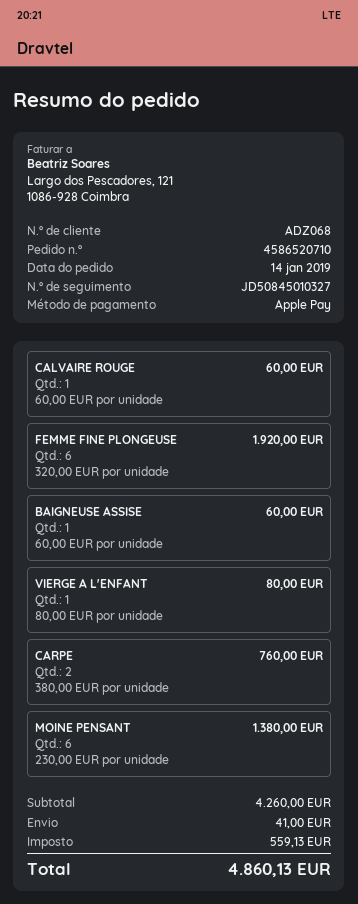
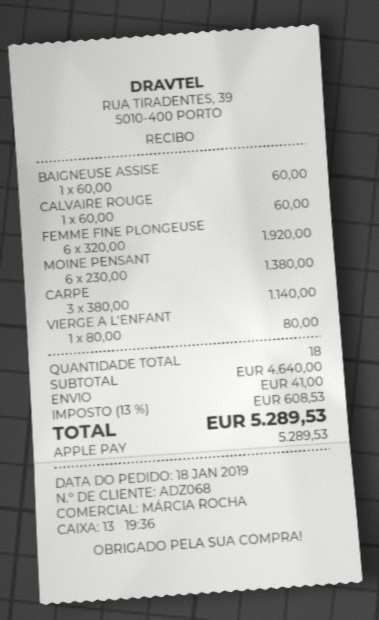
order date: 2019-01-14 -> 2019-01-18
CARPE: 2 x 380.00 = 760.00 -> 3 x 380.00 = 1140.00
subtotal: 4260.00 -> 4640.00
tax: 559.13 -> 608.53
total: 4860.13 -> 5289.53

